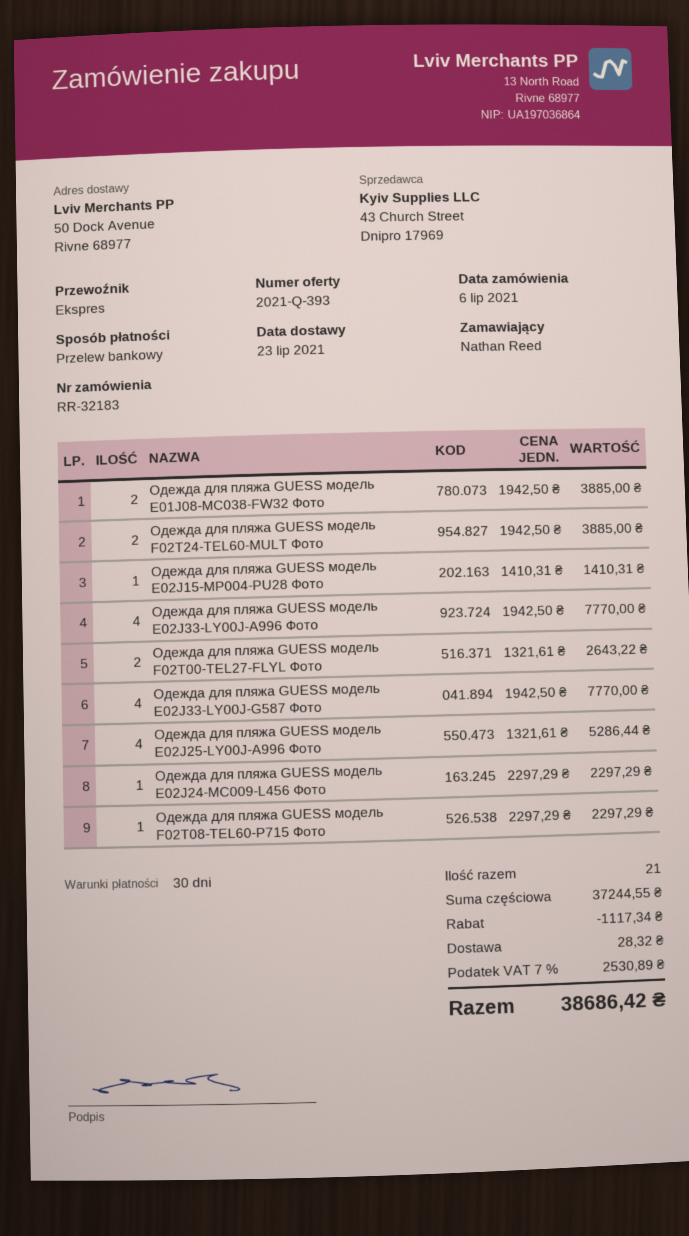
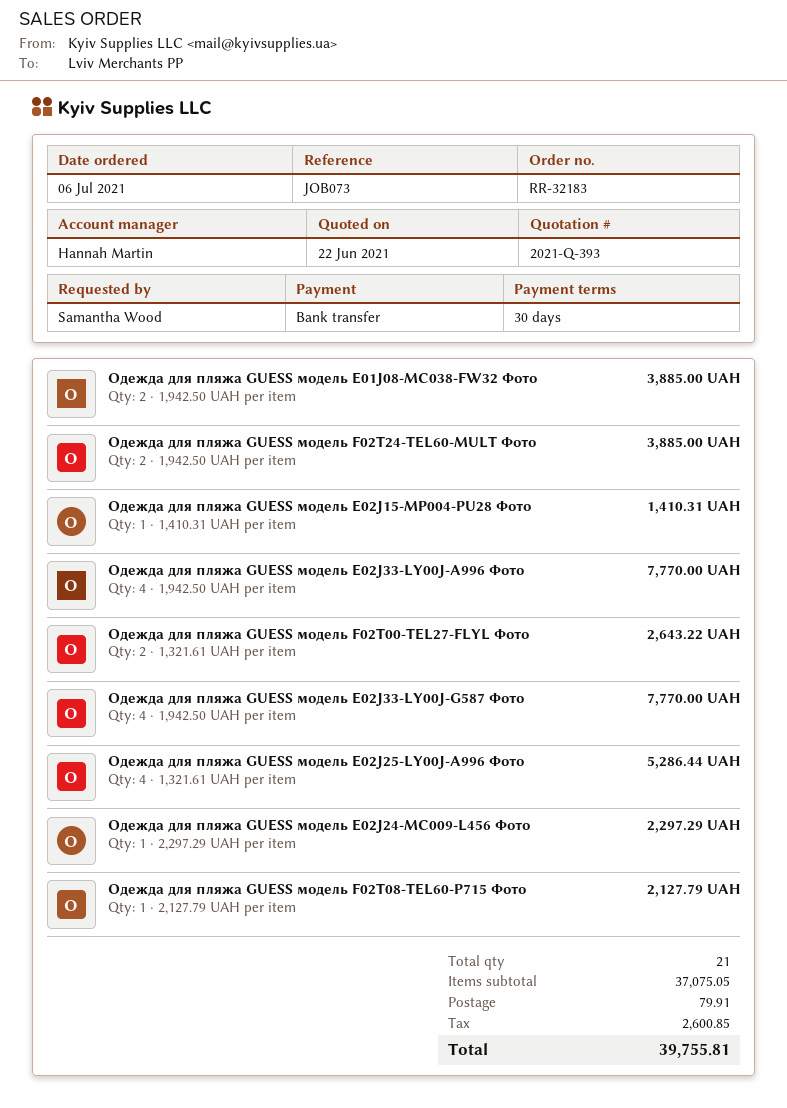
ordered by: Nathan Reed -> Samantha Wood
Одежда для пляжа GUESS модель F02T08-TEL60-P715 Фото: 1 x 2297.29 = 2297.29 -> 1 x 2127.79 = 2127.79
subtotal: 37244.55 -> 37075.05
discount: 1117.34 -> none
shipping: 28.32 -> 79.91
tax: 2530.89 -> 2600.85
total: 38686.42 -> 39755.81

